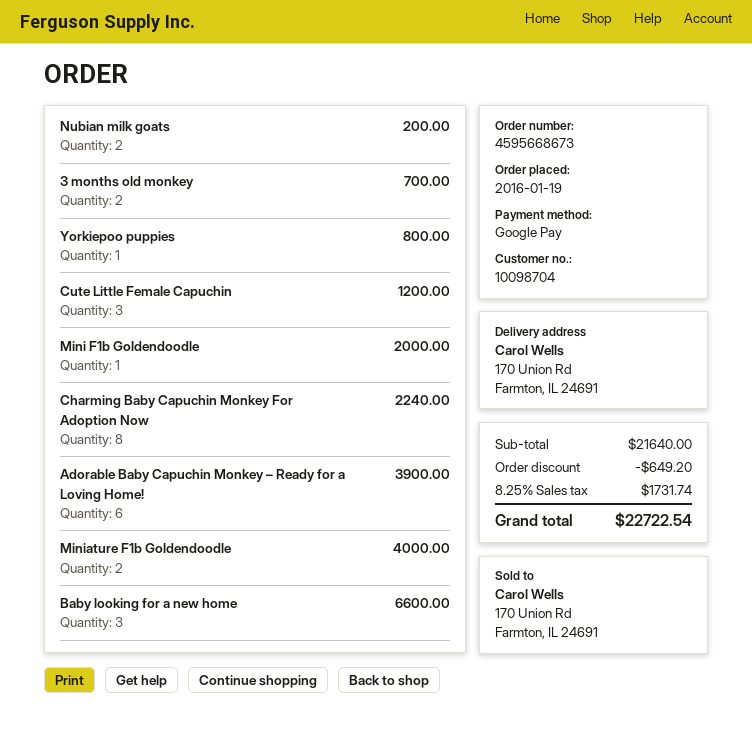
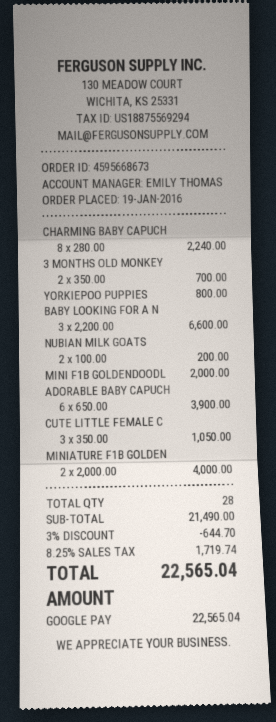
Cute Little Female Capuchin: 3 for 1200.00 -> 3 for 1050.00
subtotal: 21640.00 -> 21490.00
discount: 649.20 -> 644.70
tax: 8.25% = 1731.74 -> 8.25% = 1719.74
total: 22722.54 -> 22565.04

